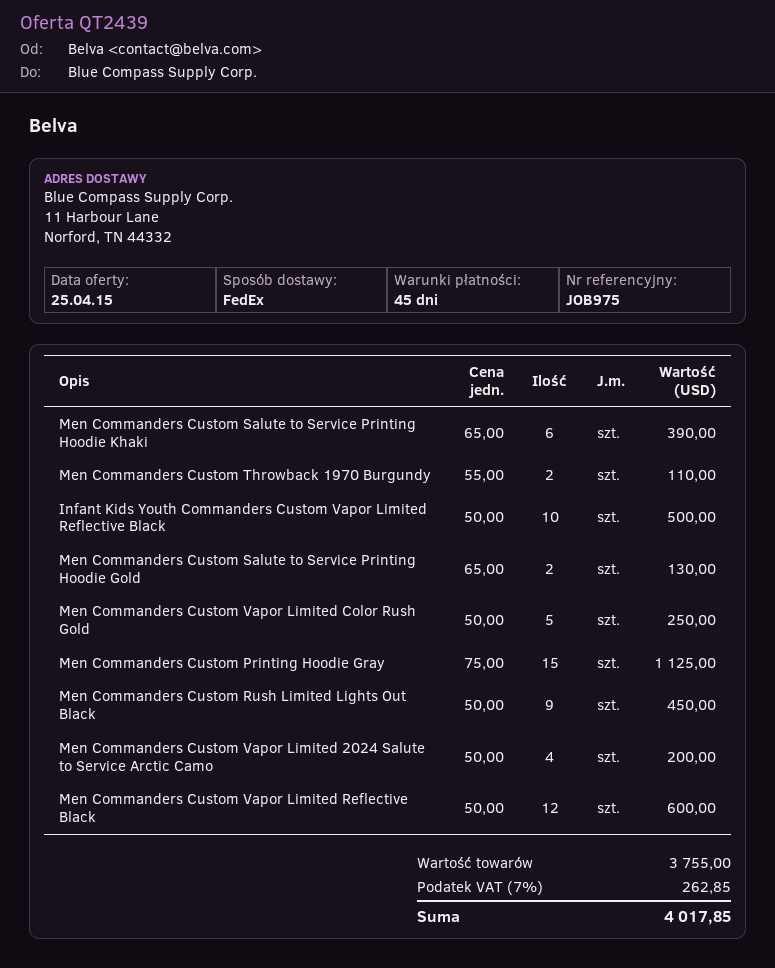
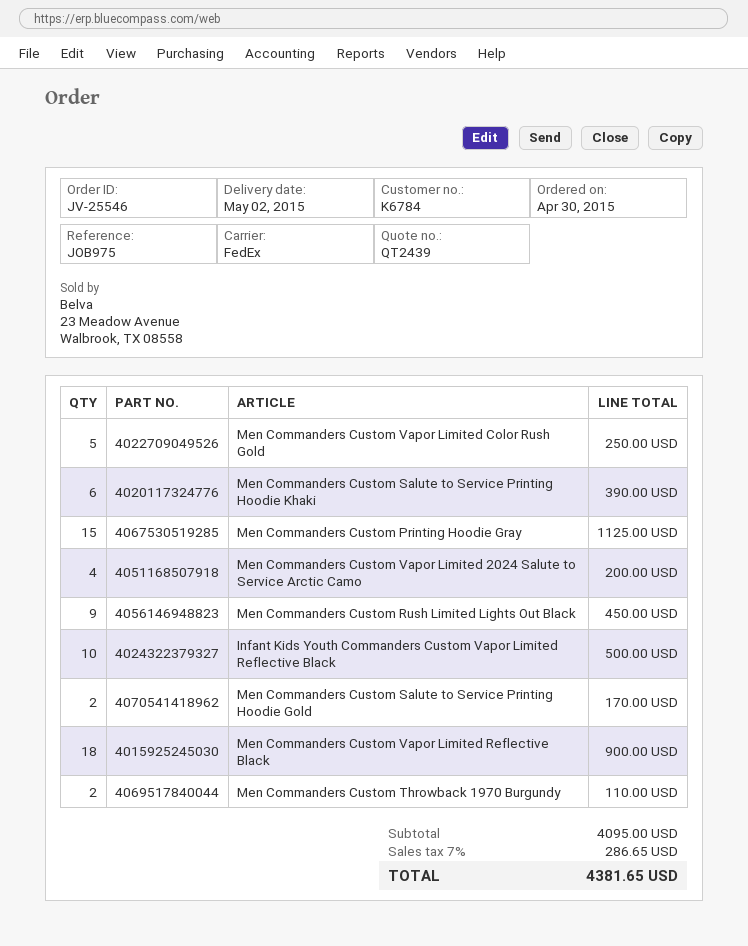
Men Commanders Custom Salute to Service Printing Hoodie Gold: 2 for 130.00 -> 2 for 170.00
Men Commanders Custom Vapor Limited Reflective Black: 12 for 600.00 -> 18 for 900.00
subtotal: 3755.00 -> 4095.00
tax: 7% = 262.85 -> 7% = 286.65
total: 4017.85 -> 4381.65

